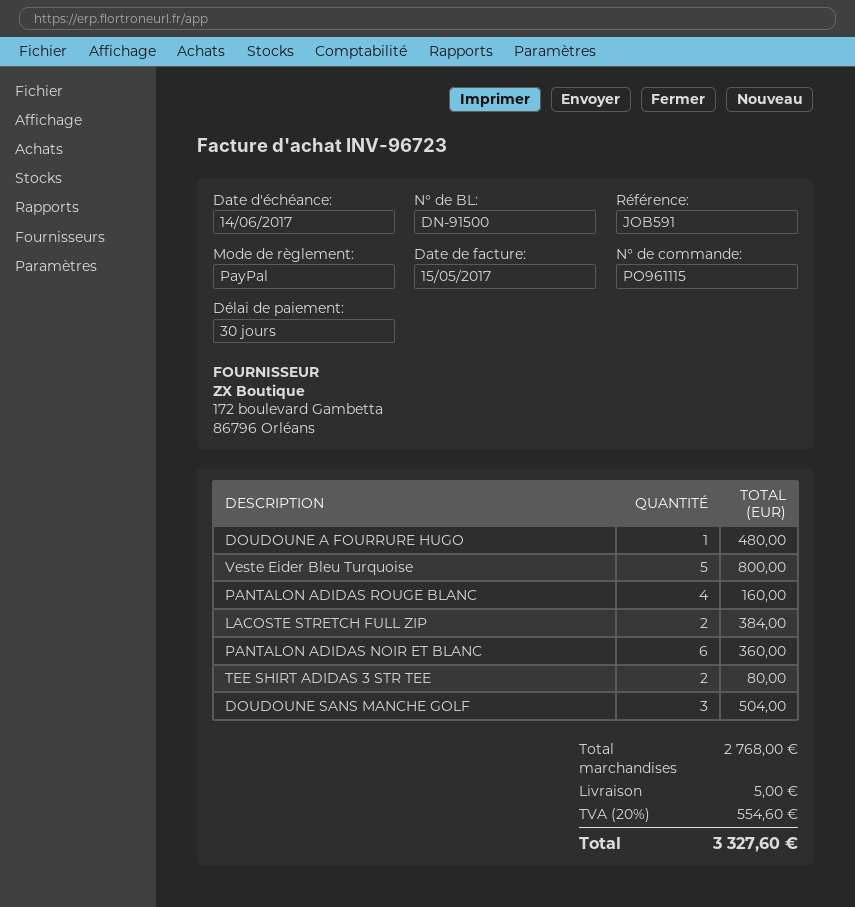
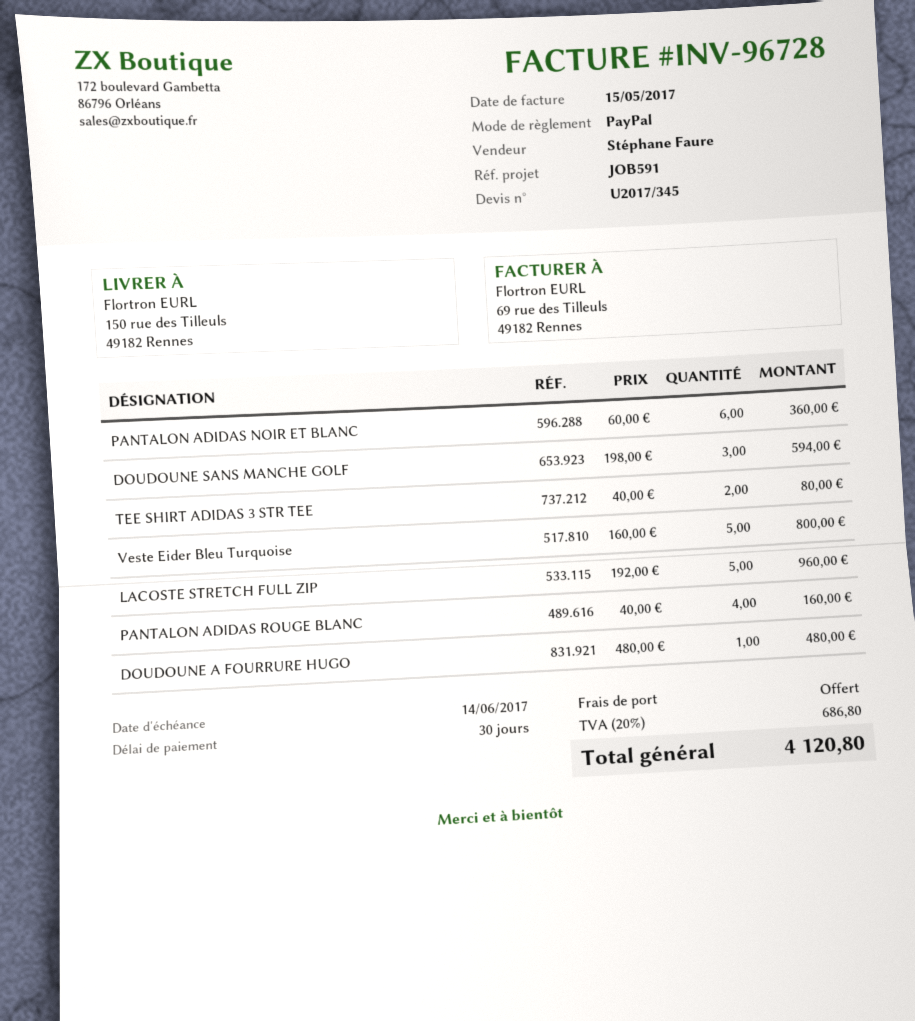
invoice number: INV-96723 -> INV-96728
LACOSTE STRETCH FULL ZIP: 2 for 384.00 -> 5 for 960.00
DOUDOUNE SANS MANCHE GOLF: 3 for 504.00 -> 3 for 594.00
shipping: 5.00 -> 0.00
tax: 20% = 554.60 -> 20% = 686.80
total: 3327.60 -> 4120.80

